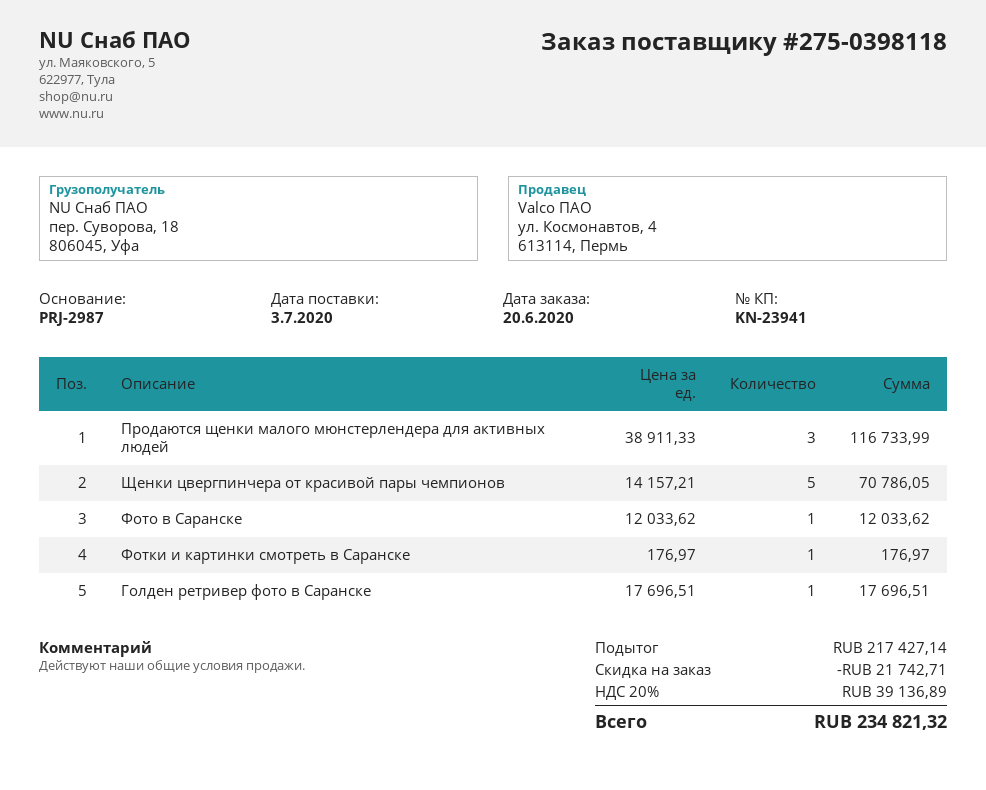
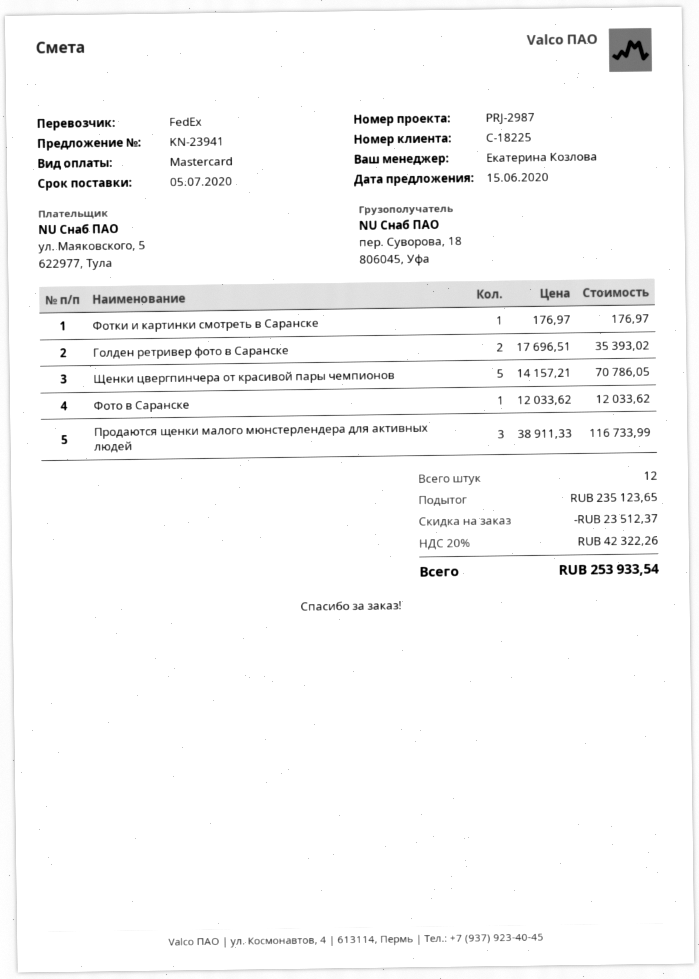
delivery date: 2020-07-03 -> 2020-07-05
Голден ретривер фото в Саранске: 1 x 17696.51 = 17696.51 -> 2 x 17696.51 = 35393.02
subtotal: 217427.14 -> 235123.65
discount: 21742.71 -> 23512.37
tax: 20% = 39136.89 -> 20% = 42322.26
total: 234821.32 -> 253933.54

